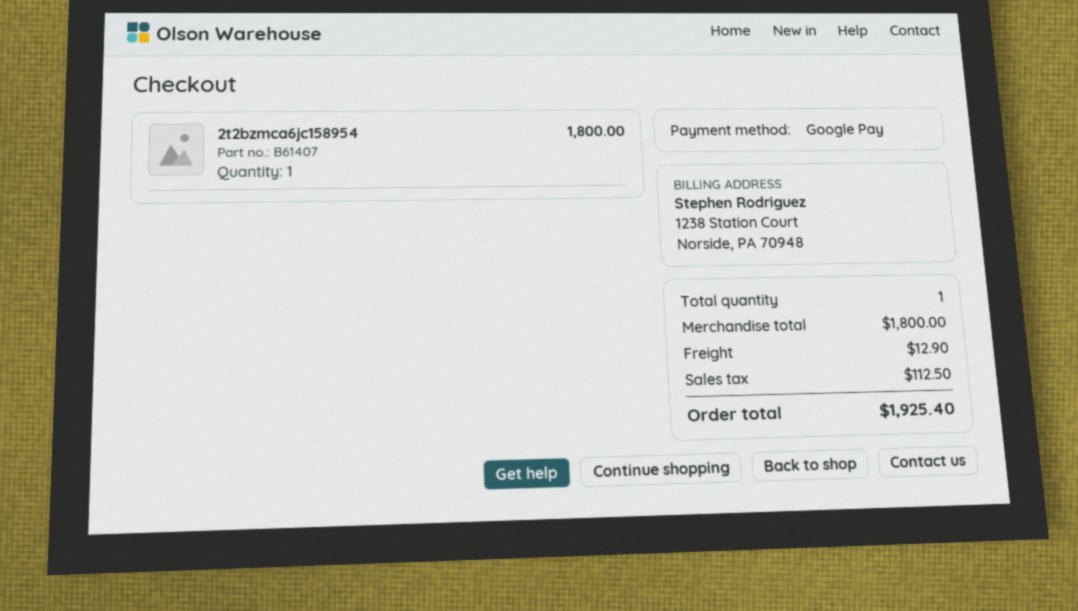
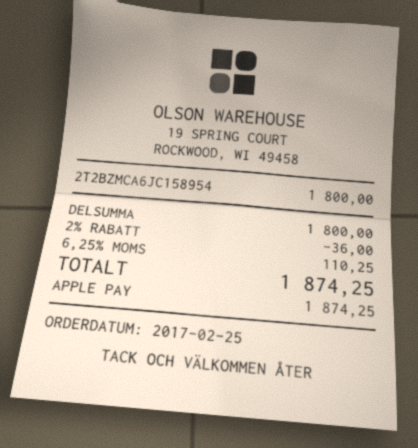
payment method: Google Pay -> Apple Pay
discount: none -> 2% = 36.00
shipping: 12.90 -> none
tax: 112.50 -> 110.25
total: 1925.40 -> 1874.25

